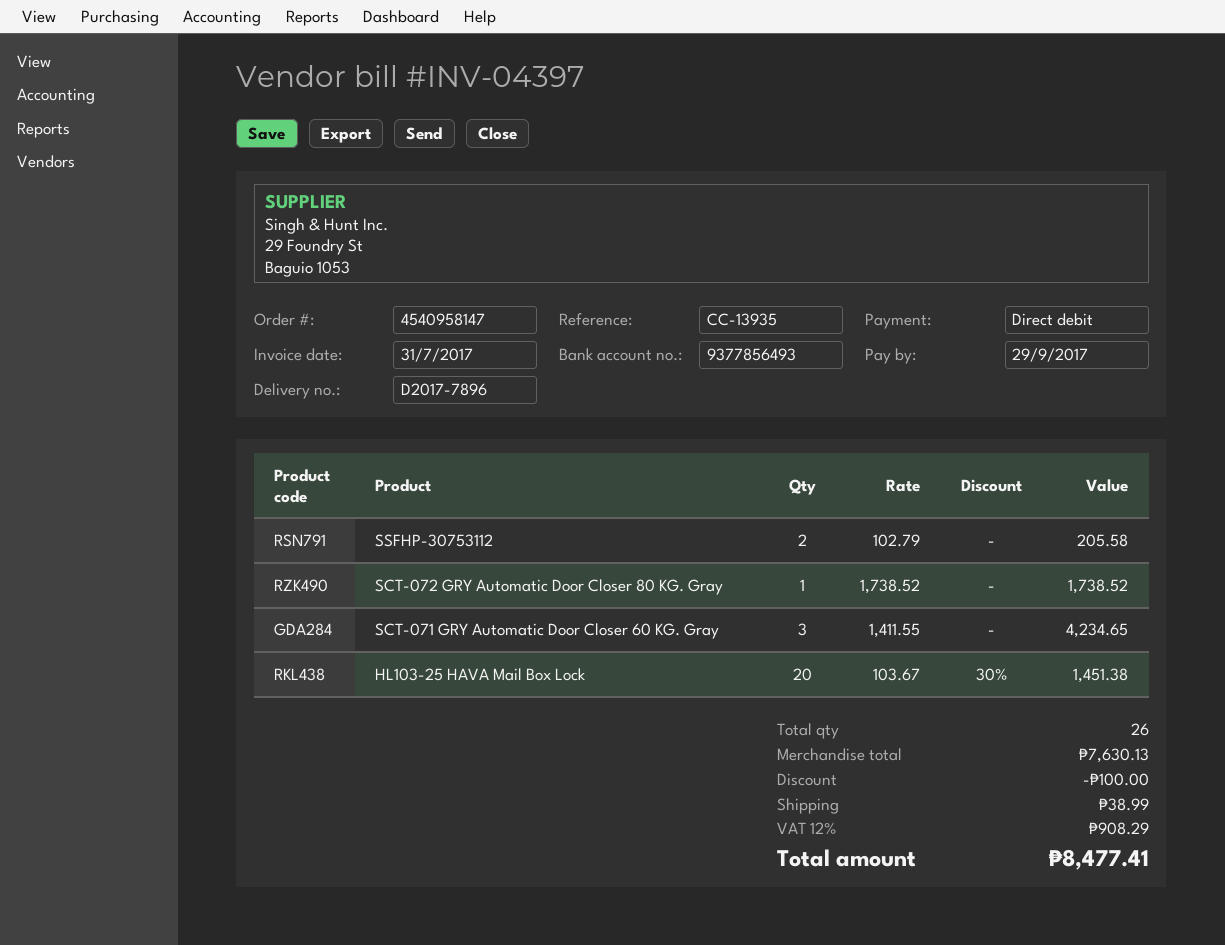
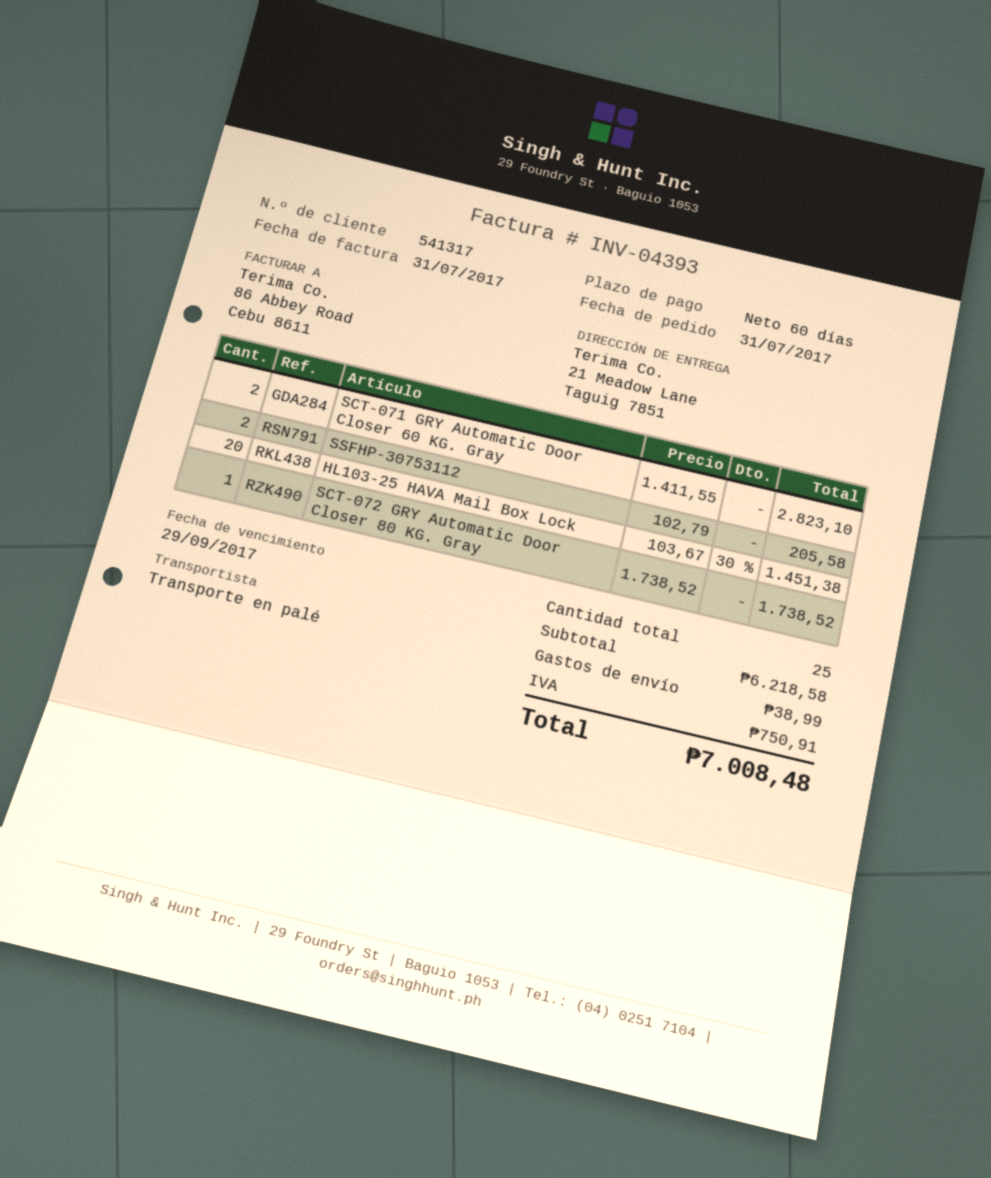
invoice number: INV-04397 -> INV-04393
SCT-071 GRY Automatic Door Closer 60 KG. Gray: 3 x 1411.55 = 4234.65 -> 2 x 1411.55 = 2823.10
total quantity: 26 -> 25
subtotal: 7630.13 -> 6218.58
discount: 100.00 -> none
tax: 908.29 -> 750.91
total: 8477.41 -> 7008.48

